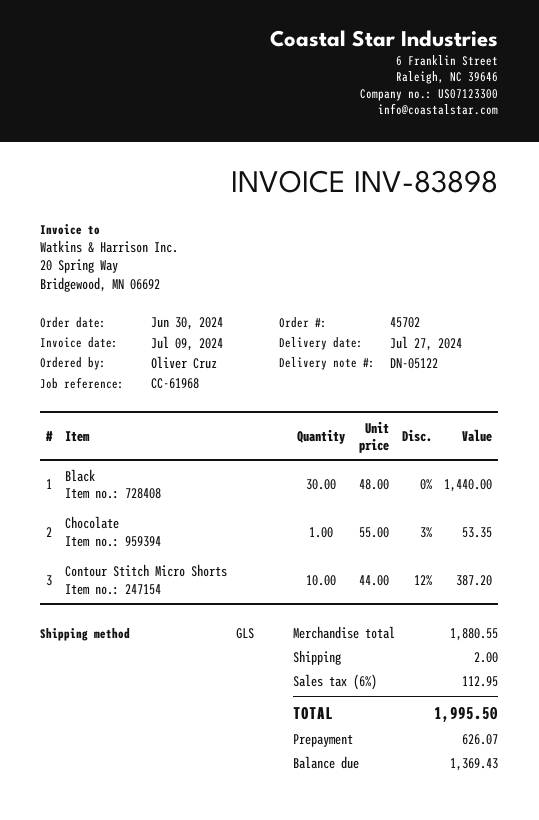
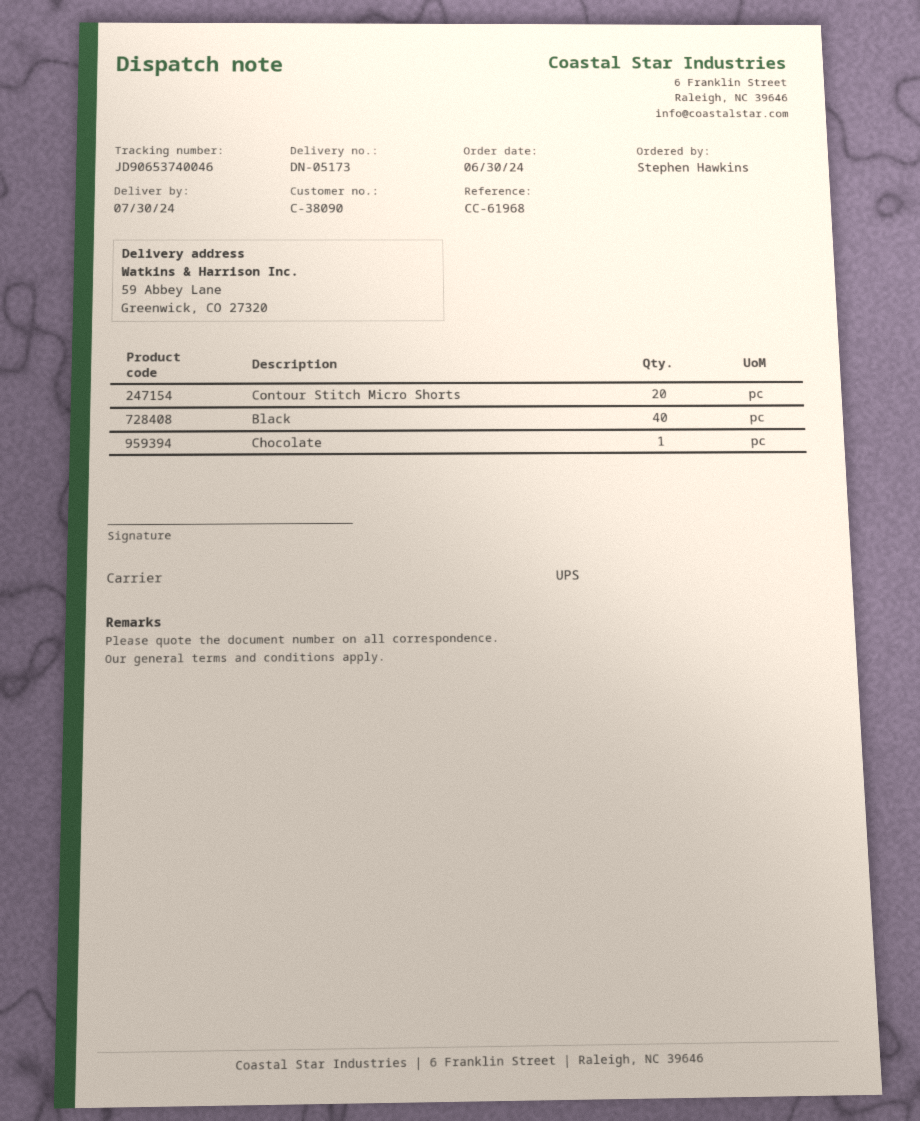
delivery note number: DN-05122 -> DN-05173
delivery date: 2024-07-27 -> 2024-07-30
ordered by: Oliver Cruz -> Stephen Hawkins
shipping method: GLS -> UPS
Black: 30 -> 40
Contour Stitch Micro Shorts: 10 -> 20

